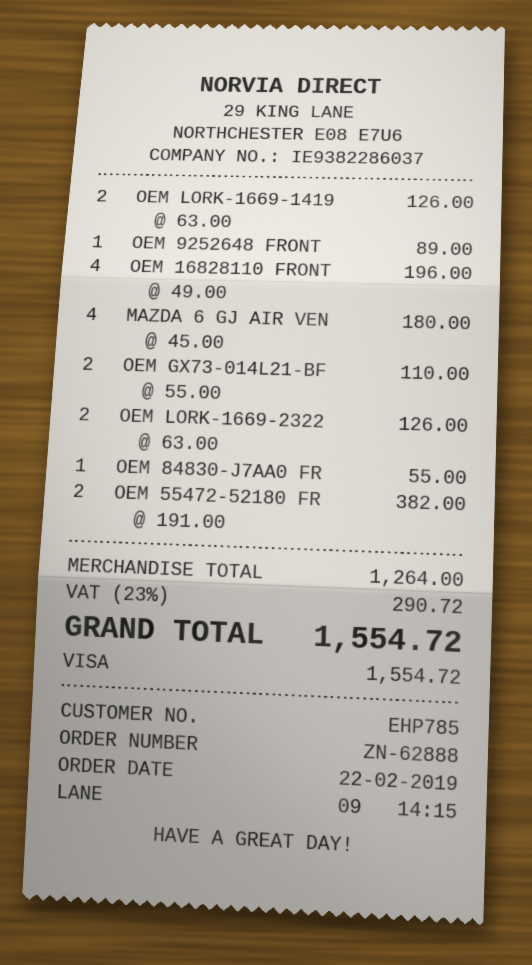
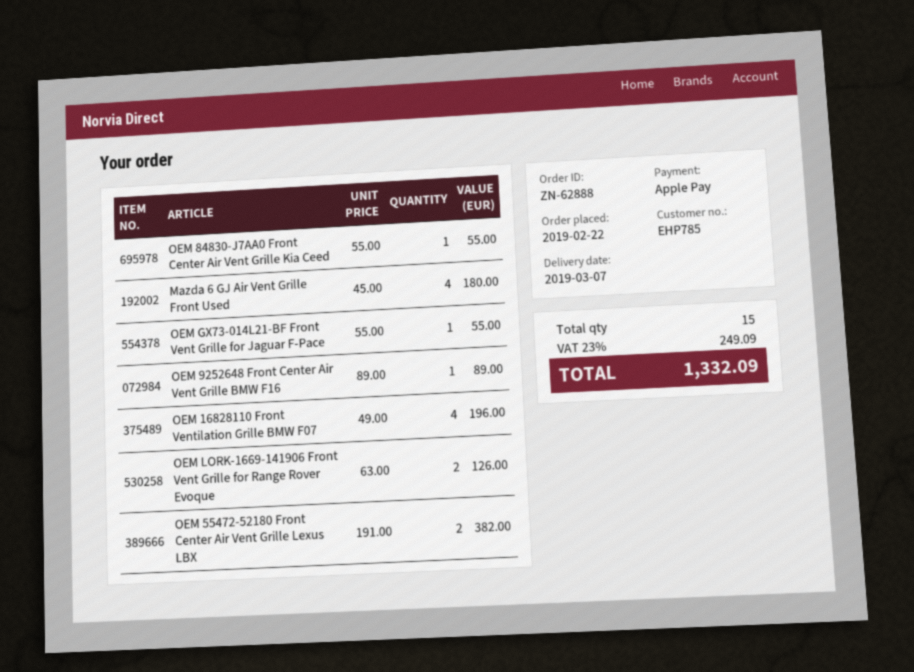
payment method: Visa -> Apple Pay
OEM GX73-014L21-BF: 2 x 55.00 = 110.00 -> 1 x 55.00 = 55.00
OEM LORK-1669-2322: 2 x 63.00 = 126.00 -> none
tax: 23% = 290.72 -> 23% = 249.09
total: 1554.72 -> 1332.09

